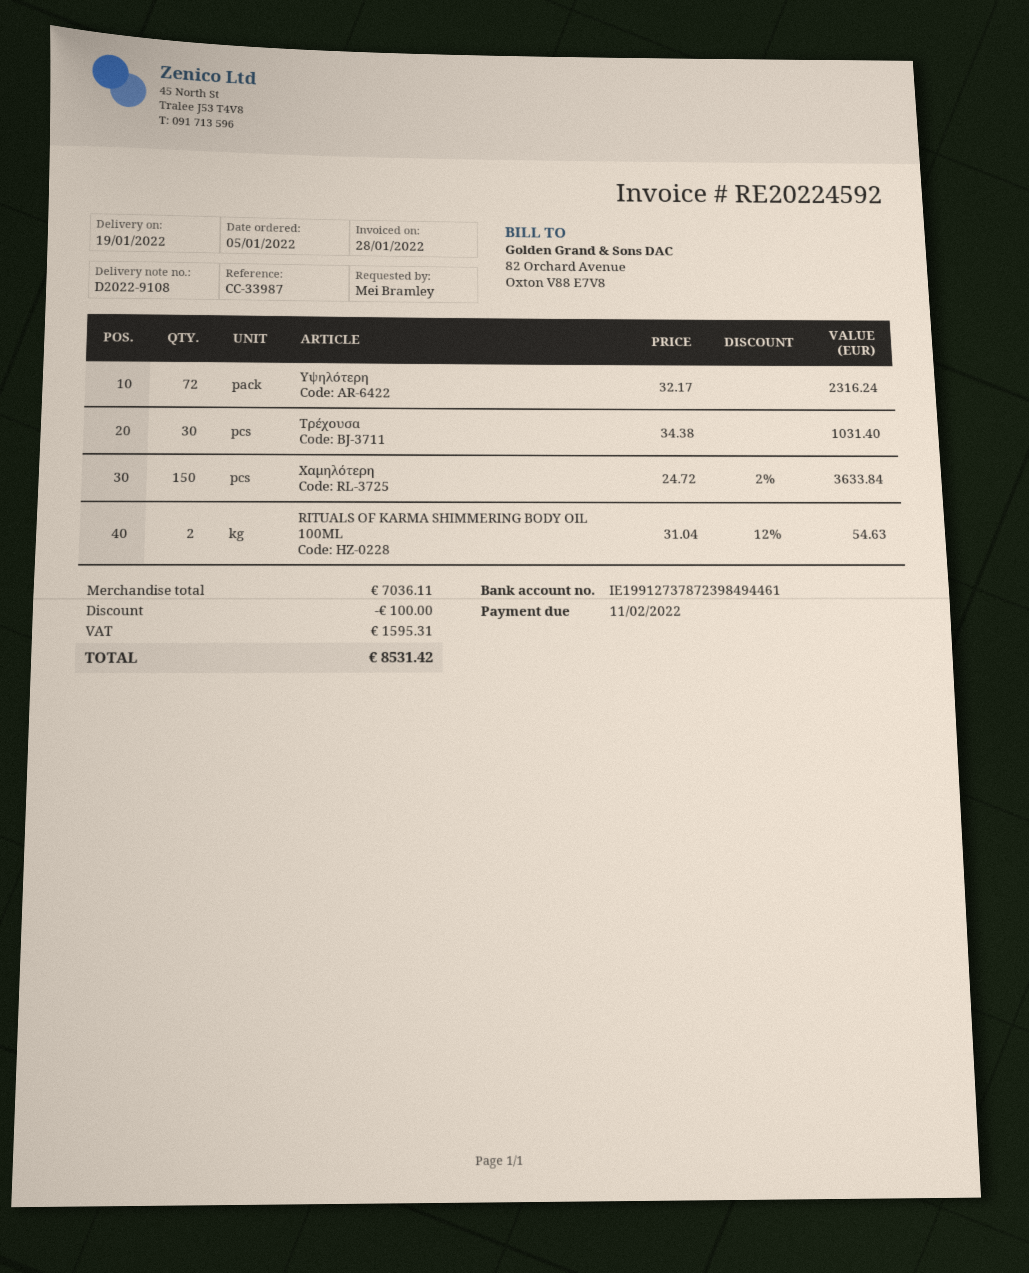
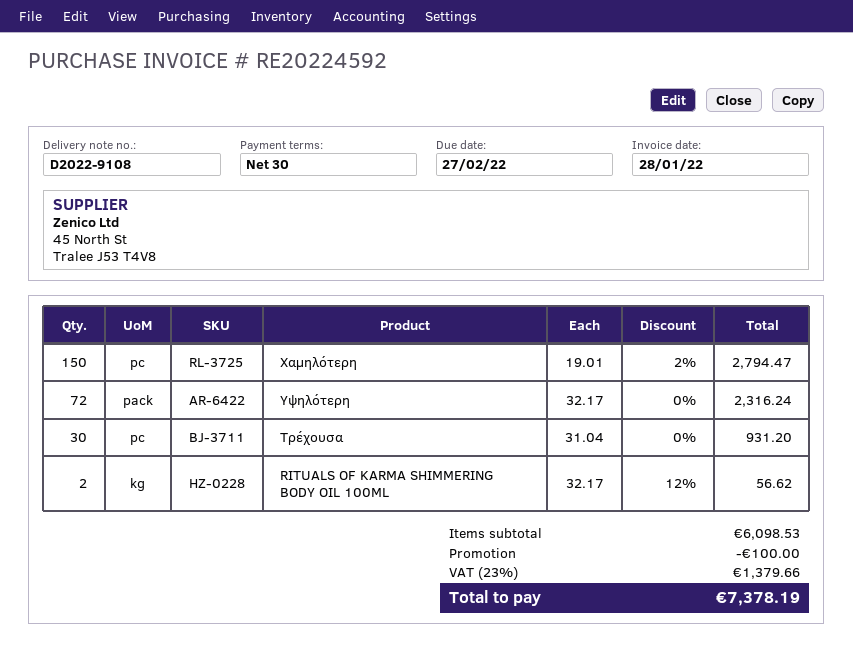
due date: 2022-02-11 -> 2022-02-27
Τρέχουσα: 30 x 34.38 = 1031.40 -> 30 x 31.04 = 931.20
Χαμηλότερη: 150 x 24.72 - 2% = 3633.84 -> 150 x 19.01 - 2% = 2794.47
RITUALS OF KARMA SHIMMERING BODY OIL 100ML: 2 x 31.04 - 12% = 54.63 -> 2 x 32.17 - 12% = 56.62
subtotal: 7036.11 -> 6098.53
tax: 1595.31 -> 1379.66
total: 8531.42 -> 7378.19

